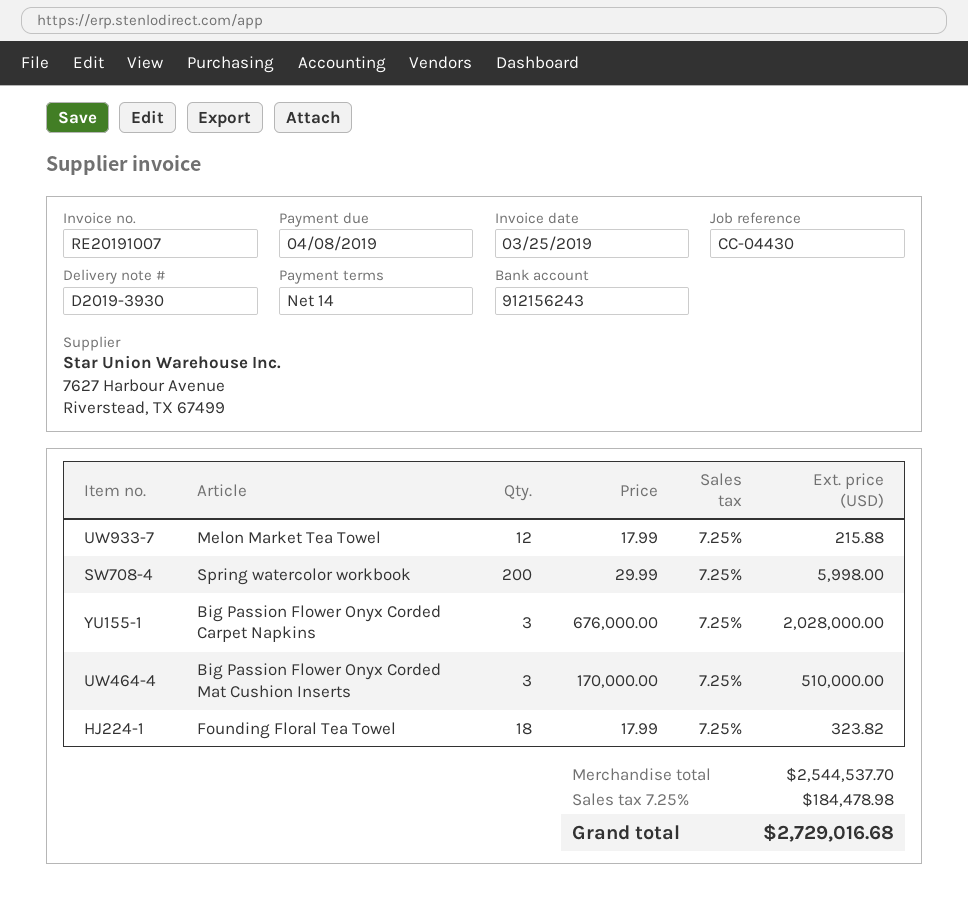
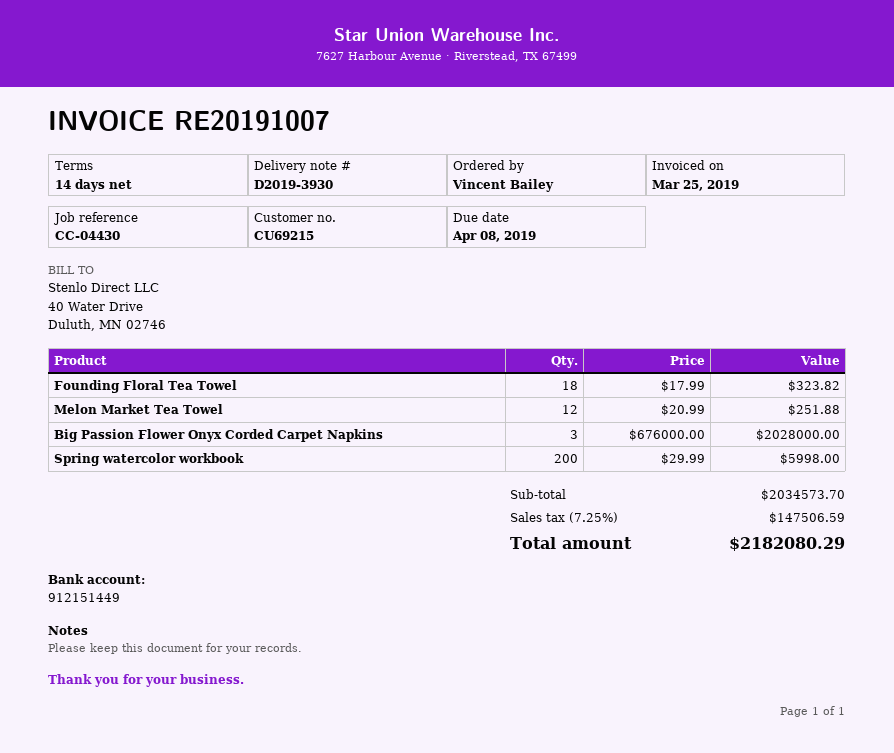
bank account: 912156243 -> 912151449
Melon Market Tea Towel: 12 x 17.99 = 215.88 -> 12 x 20.99 = 251.88
Big Passion Flower Onyx Corded Mat Cushion Inserts: 3 x 170000.00 = 510000.00 -> none
subtotal: 2544537.70 -> 2034573.70
tax: 7.25% = 184478.98 -> 7.25% = 147506.59
total: 2729016.68 -> 2182080.29

